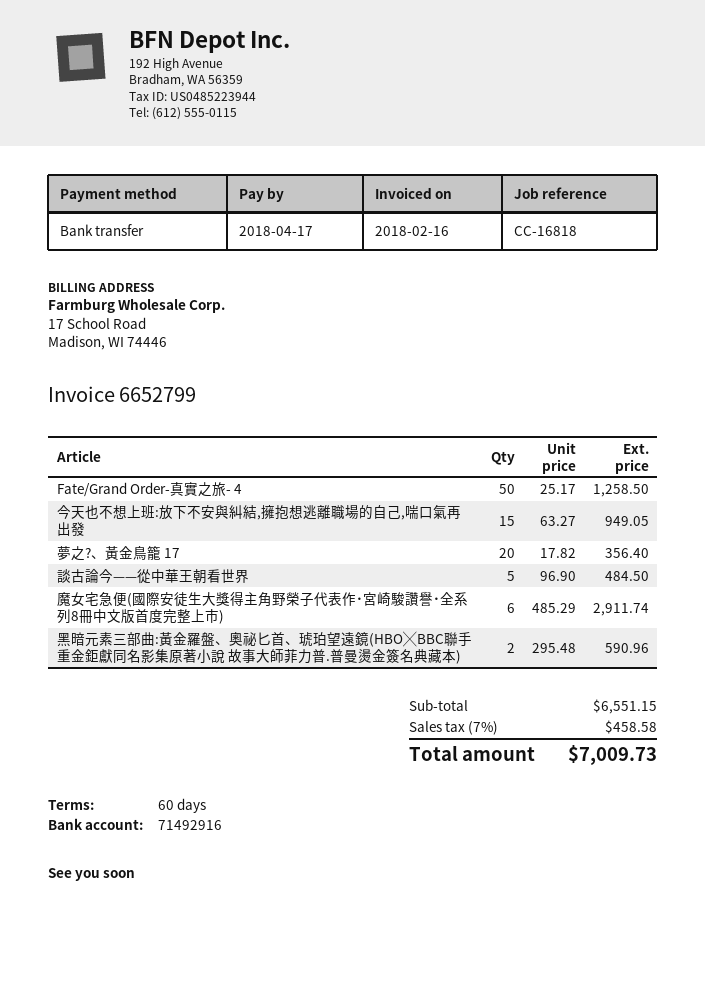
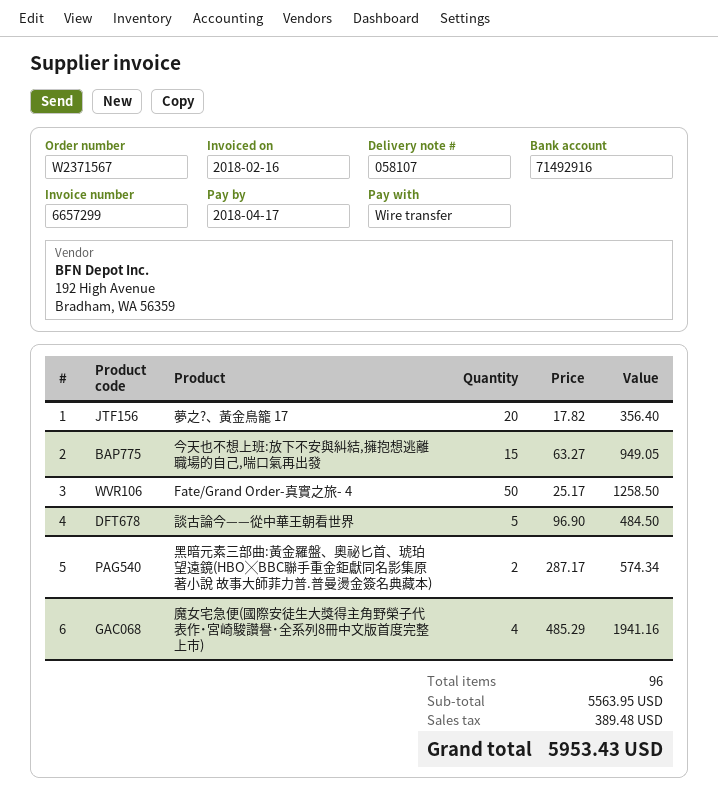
invoice number: 6652799 -> 6657299
魔女宅急便(國際安徒生大獎得主角野榮子代表作˙宮崎駿讚譽˙全系列8冊中文版首度完整上市): 6 x 485.29 = 2911.74 -> 4 x 485.29 = 1941.16
黑暗元素三部曲:黃金羅盤、奧祕匕首、琥珀望遠鏡(HBO╳BBC聯手重金鉅獻同名影集原著小說 故事大師菲力普.普曼燙金簽名典藏本): 2 x 295.48 = 590.96 -> 2 x 287.17 = 574.34
subtotal: 6551.15 -> 5563.95
tax: 458.58 -> 389.48
total: 7009.73 -> 5953.43

